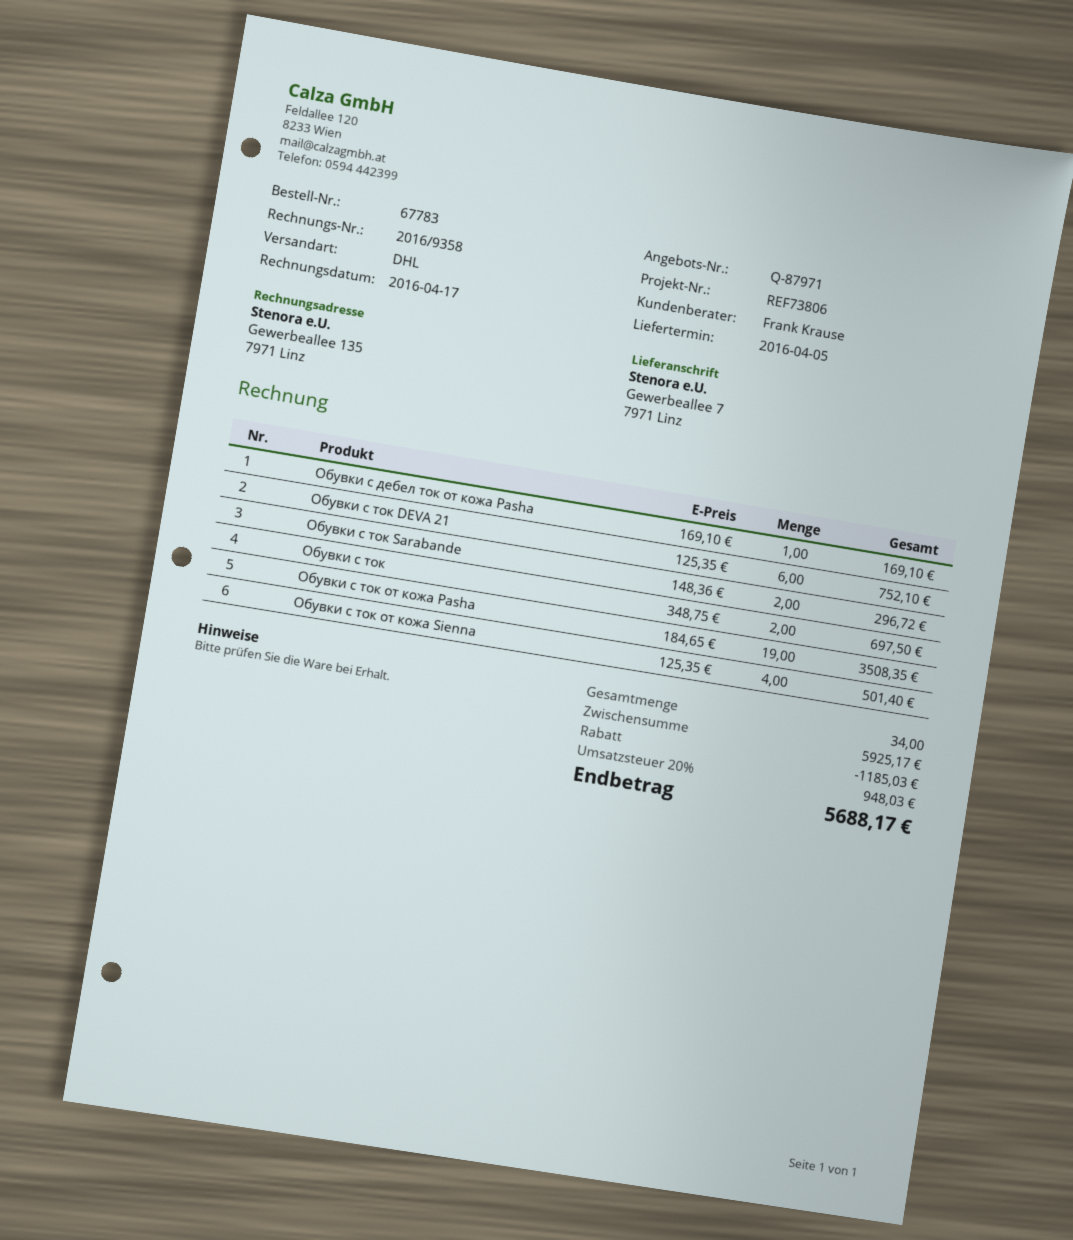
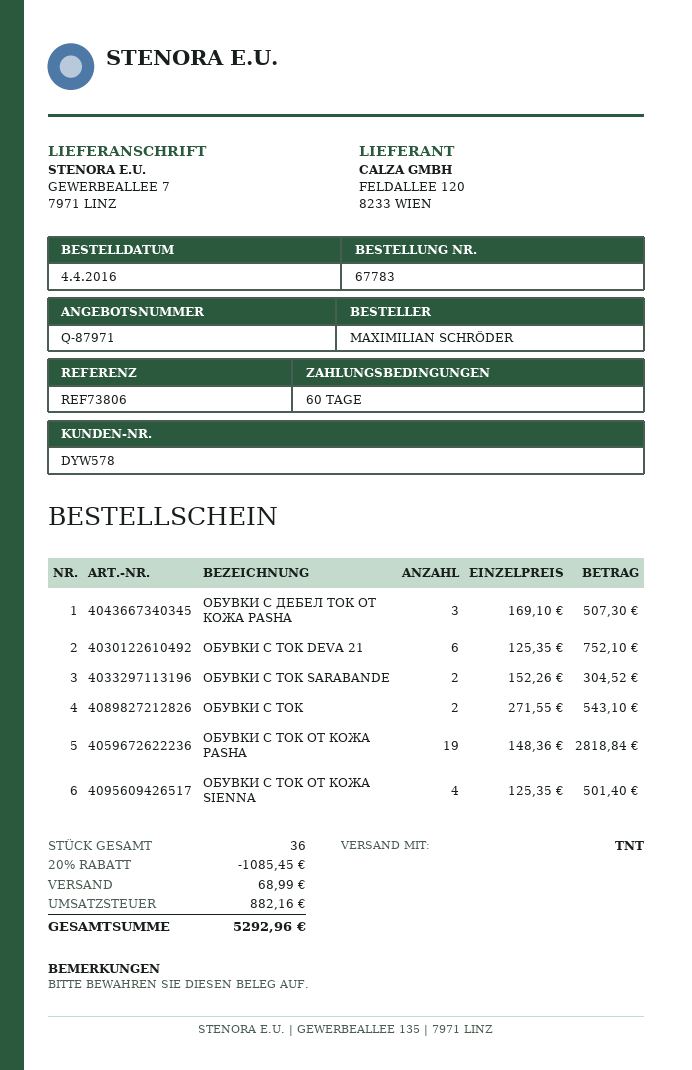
shipping method: DHL -> TNT
Обувки с дебел ток от кожа Pasha: 1 x 169.10 = 169.10 -> 3 x 169.10 = 507.30
Обувки с ток Sarabande: 2 x 148.36 = 296.72 -> 2 x 152.26 = 304.52
Обувки с ток: 2 x 348.75 = 697.50 -> 2 x 271.55 = 543.10
Обувки с ток от кожа Pasha: 19 x 184.65 = 3508.35 -> 19 x 148.36 = 2818.84
total quantity: 34 -> 36
discount: 1185.03 -> 1085.45
shipping: none -> 68.99
tax: 948.03 -> 882.16
total: 5688.17 -> 5292.96

